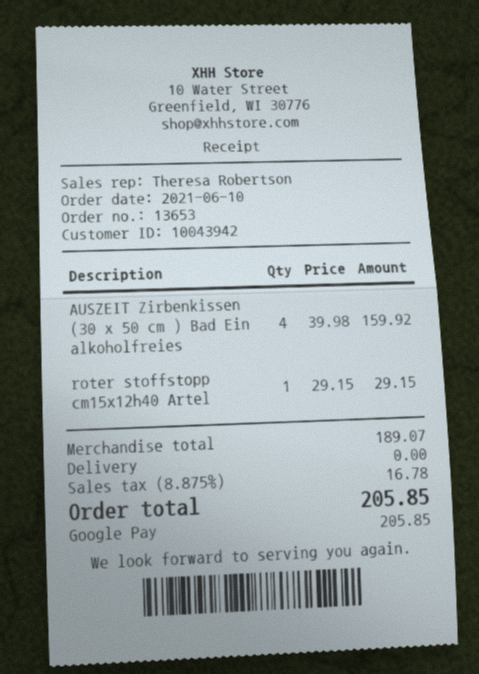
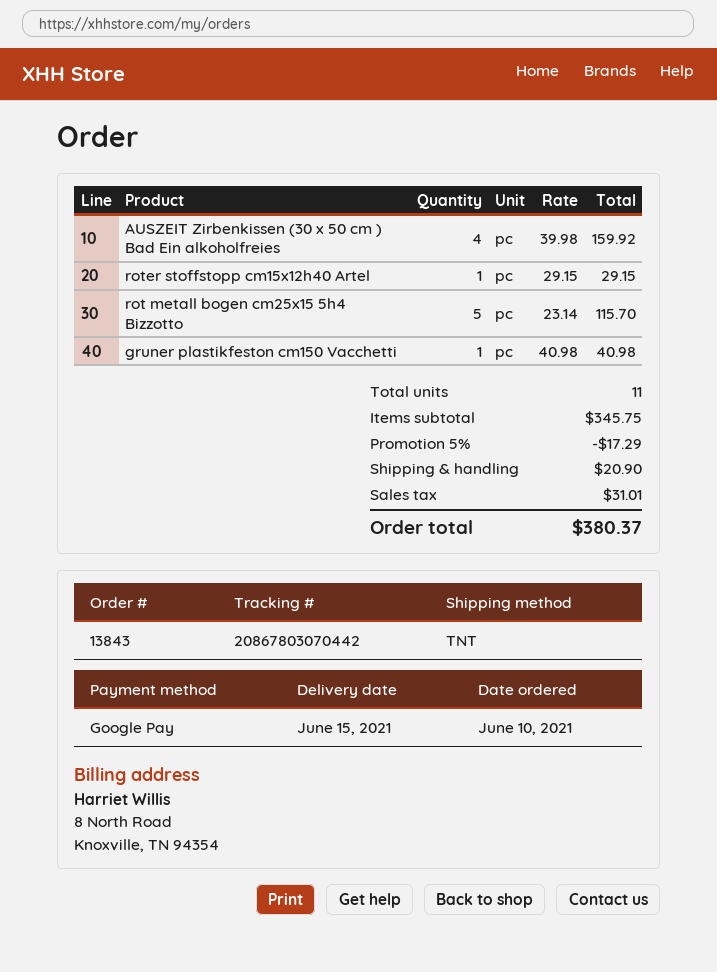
order number: 13653 -> 13843
rot metall bogen cm25x15 5h4 Bizzotto: none -> 5 x 23.14 = 115.70
gruner plastikfeston cm150 Vacchetti: none -> 1 x 40.98 = 40.98
subtotal: 189.07 -> 345.75
discount: none -> 5% = 17.29
shipping: 0.00 -> 20.90
tax: 16.78 -> 31.01
total: 205.85 -> 380.37

